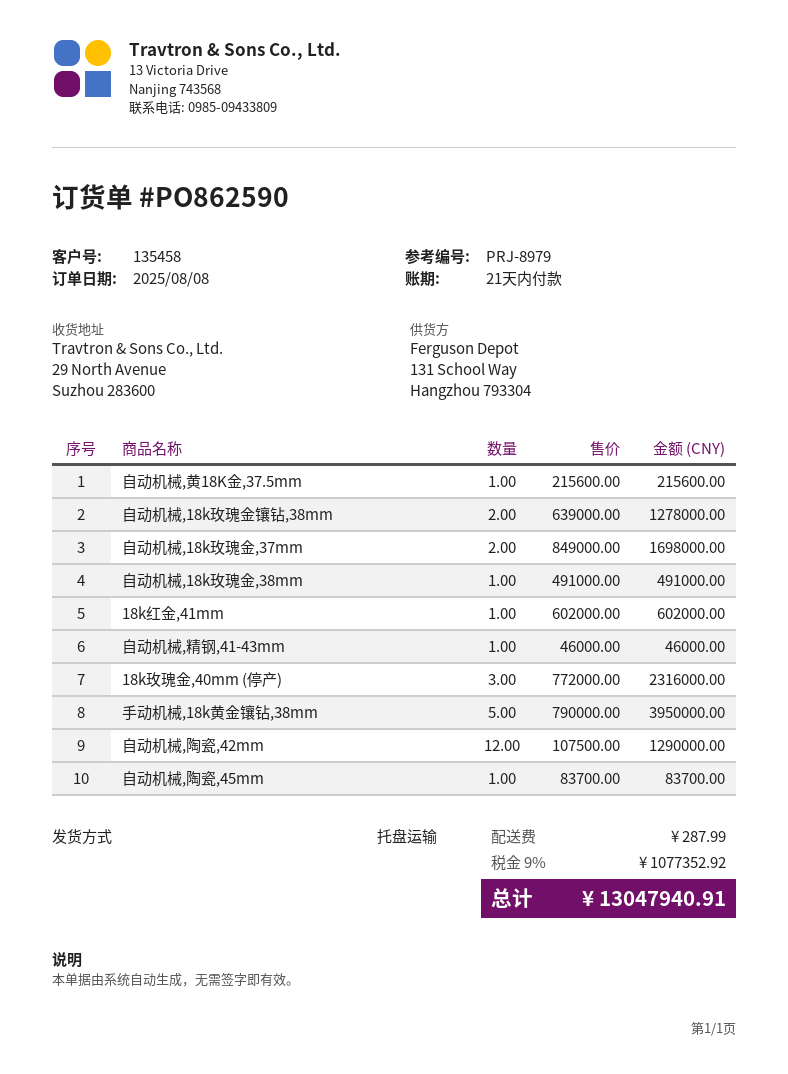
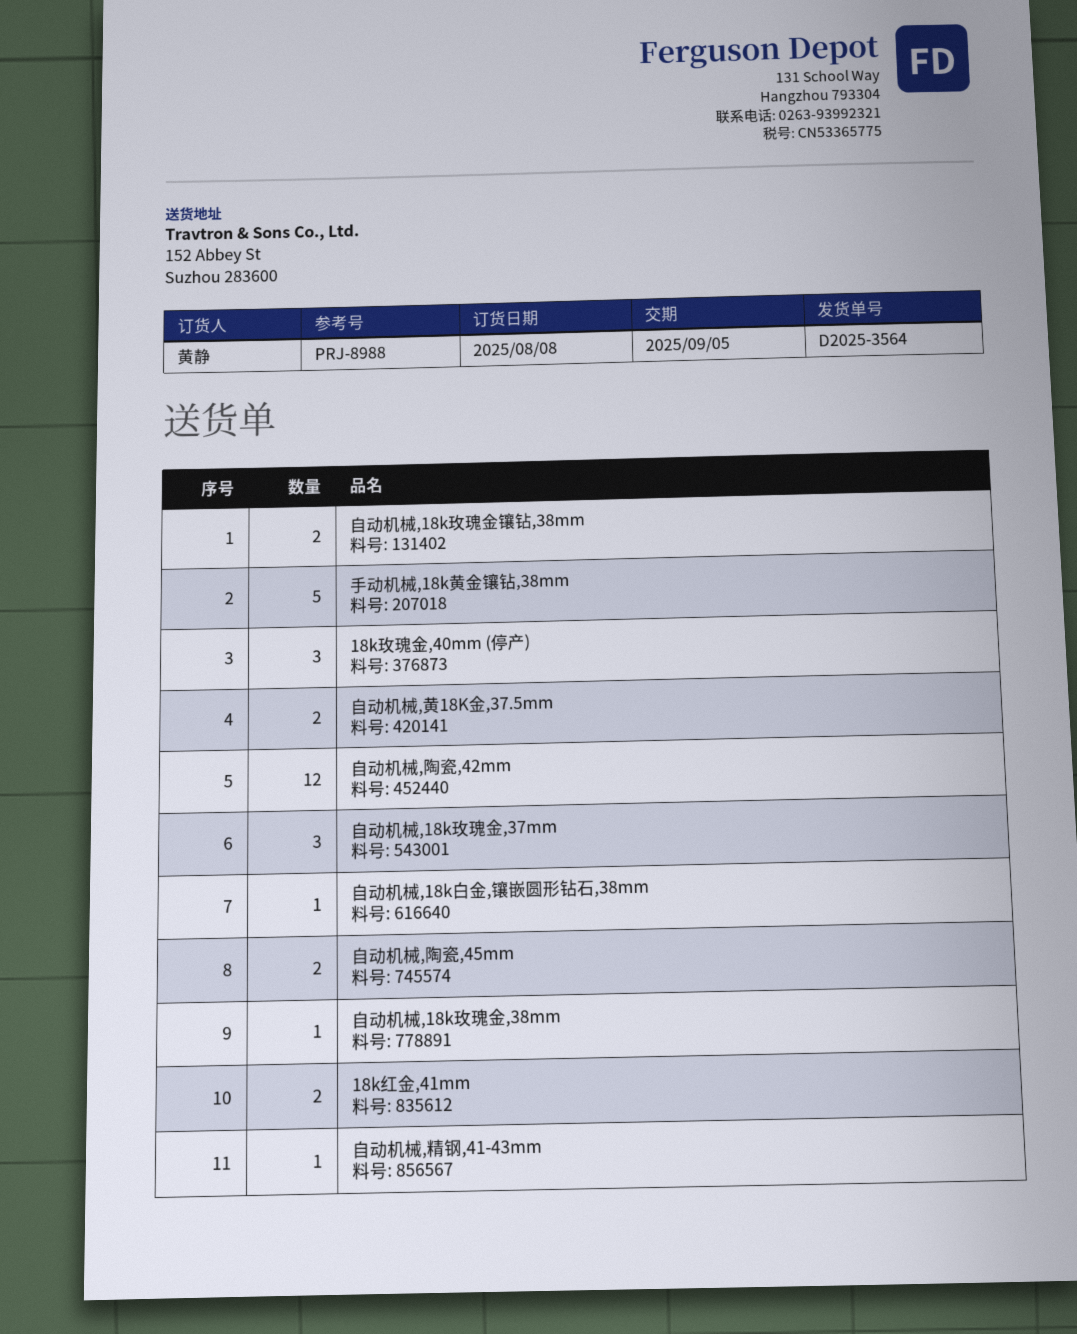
reference: PRJ-8979 -> PRJ-8988
ship to: 29 North Avenue, Suzhou 283600 -> 152 Abbey St, Suzhou 283600
自动机械,黄18K金,37.5mm: 1 -> 2
自动机械,18k玫瑰金,37mm: 2 -> 3
18k红金,41mm: 1 -> 2
自动机械,陶瓷,45mm: 1 -> 2
自动机械,18k白金,镶嵌圆形钻石,38mm: none -> 1

